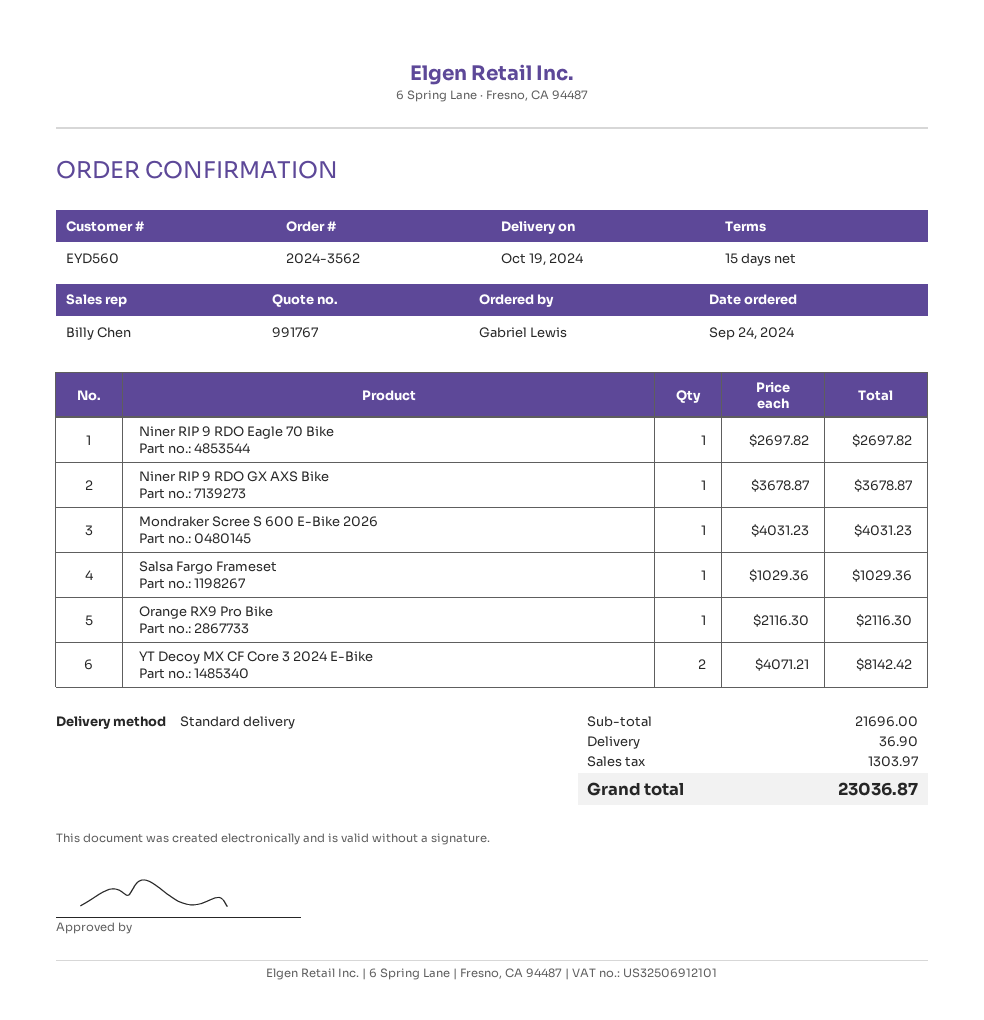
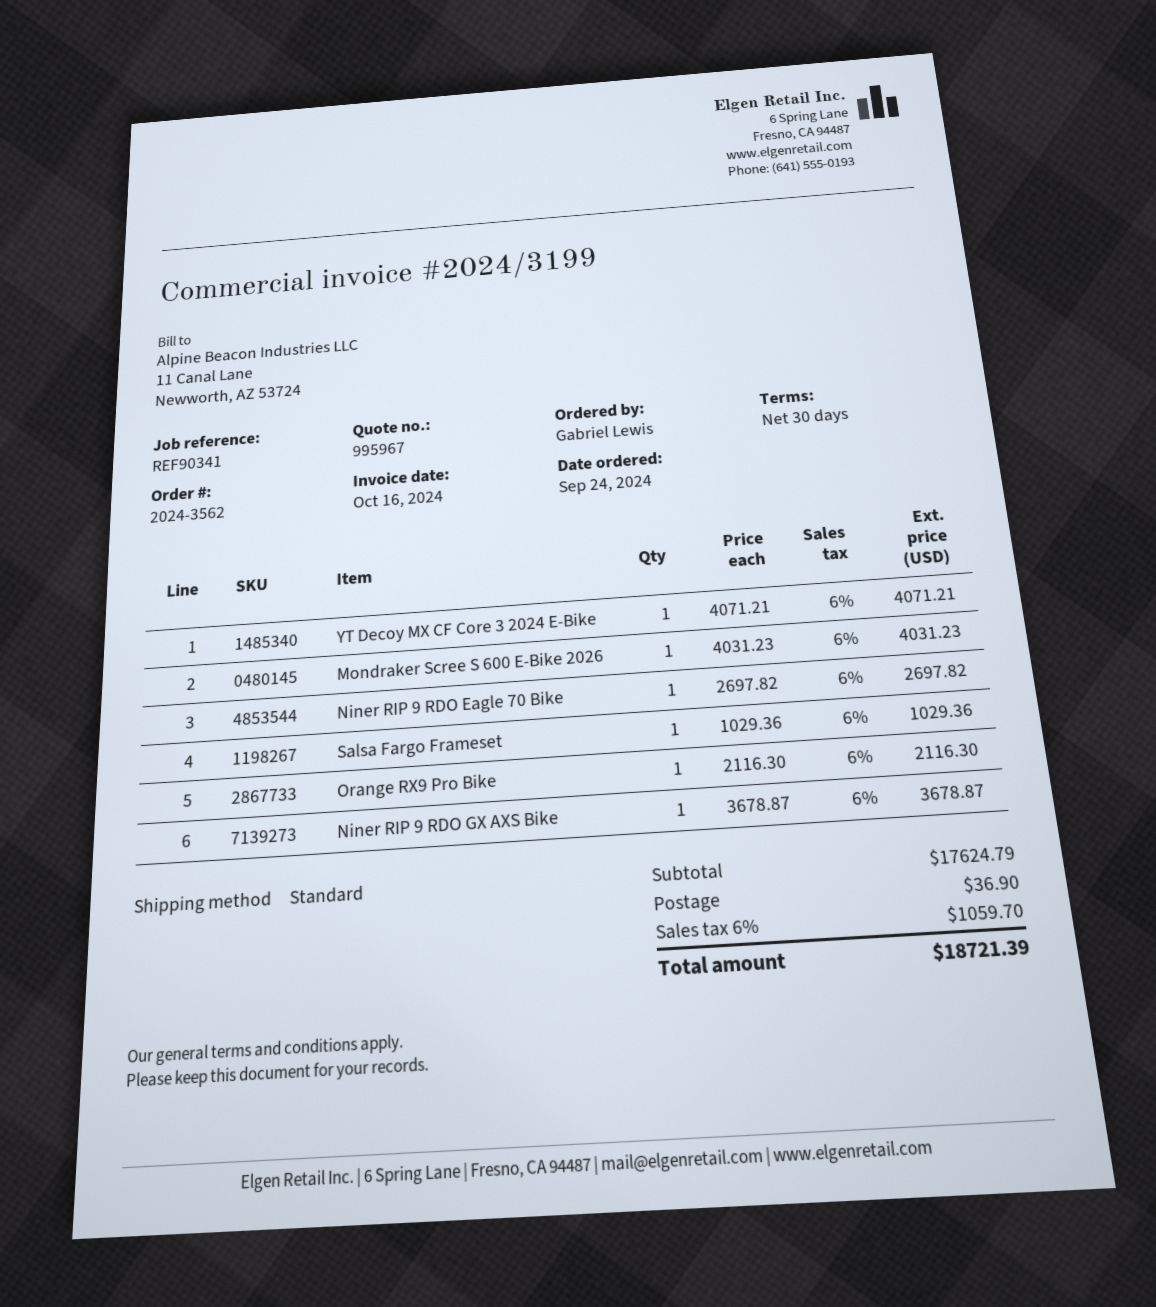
quote number: 991767 -> 995967
payment terms: 15 days -> 30 days
YT Decoy MX CF Core 3 2024 E-Bike: 2 x 4071.21 = 8142.42 -> 1 x 4071.21 = 4071.21
subtotal: 21696.00 -> 17624.79
tax: 1303.97 -> 1059.70
total: 23036.87 -> 18721.39

